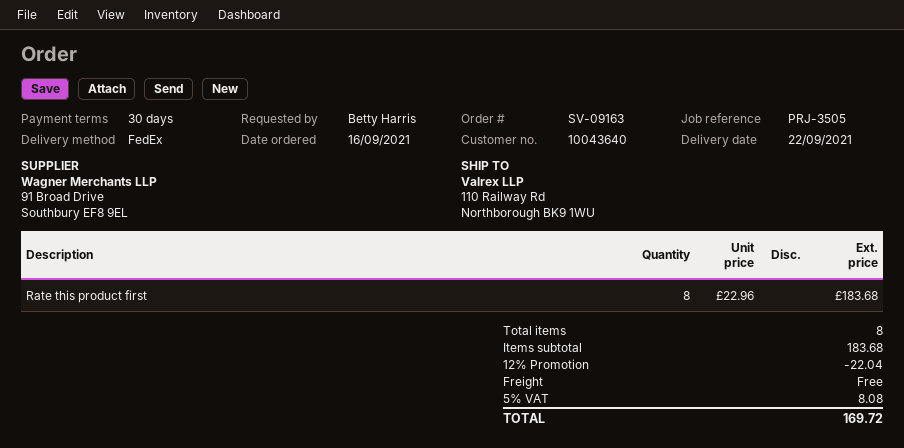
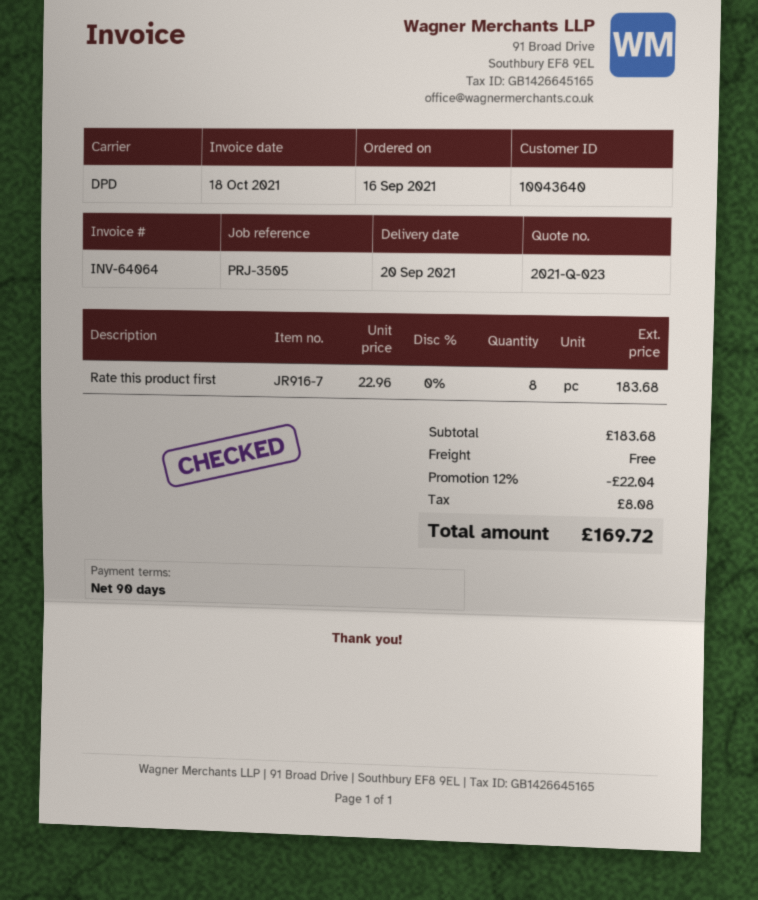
delivery date: 2021-09-22 -> 2021-09-20
payment terms: 30 days -> 90 days
shipping method: FedEx -> DPD

